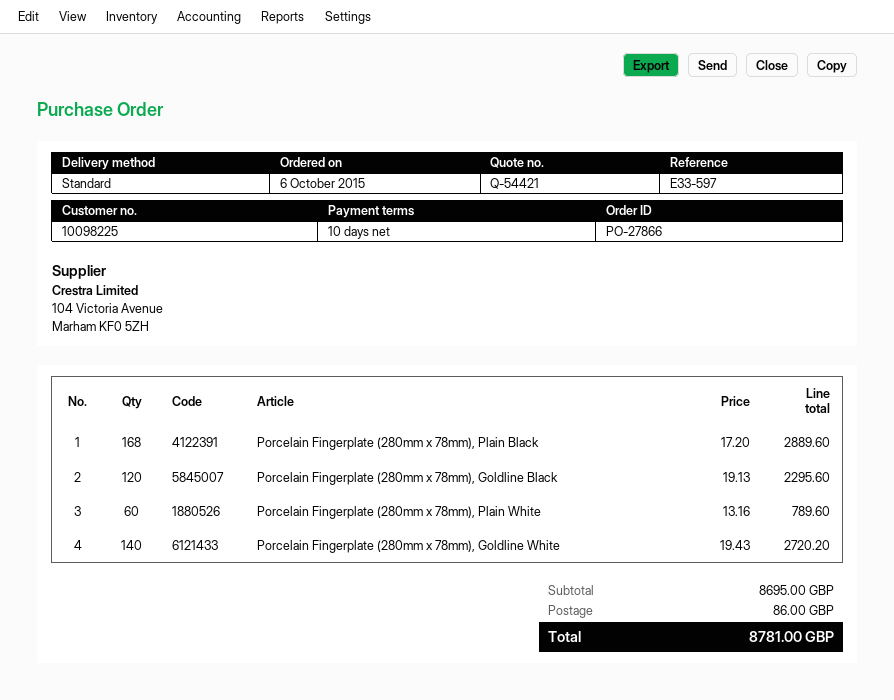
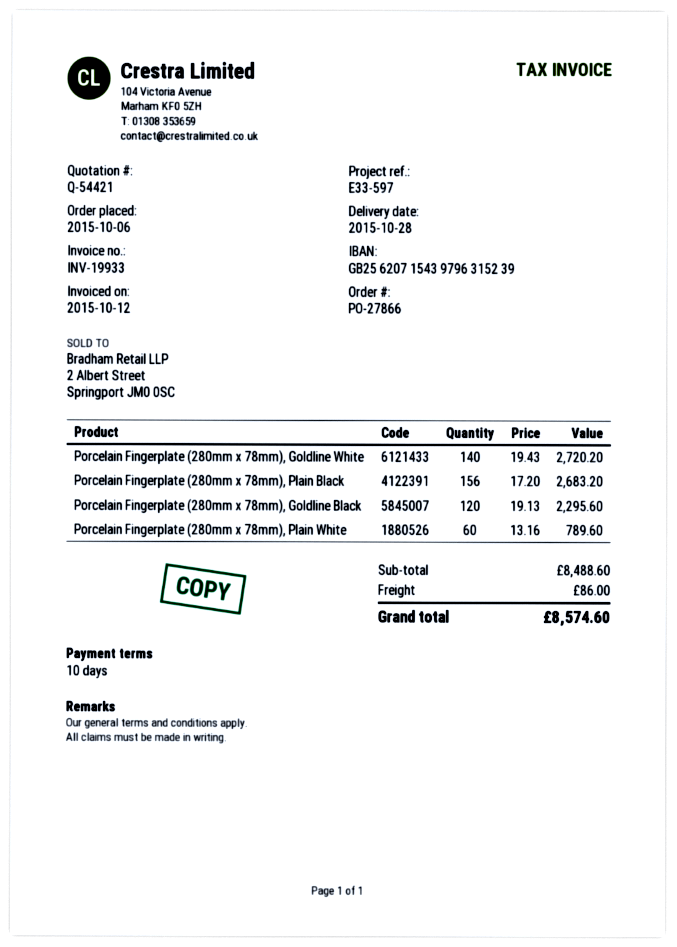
Porcelain Fingerplate (280mm x 78mm), Plain Black: 168 x 17.20 = 2889.60 -> 156 x 17.20 = 2683.20
subtotal: 8695.00 -> 8488.60
total: 8781.00 -> 8574.60

